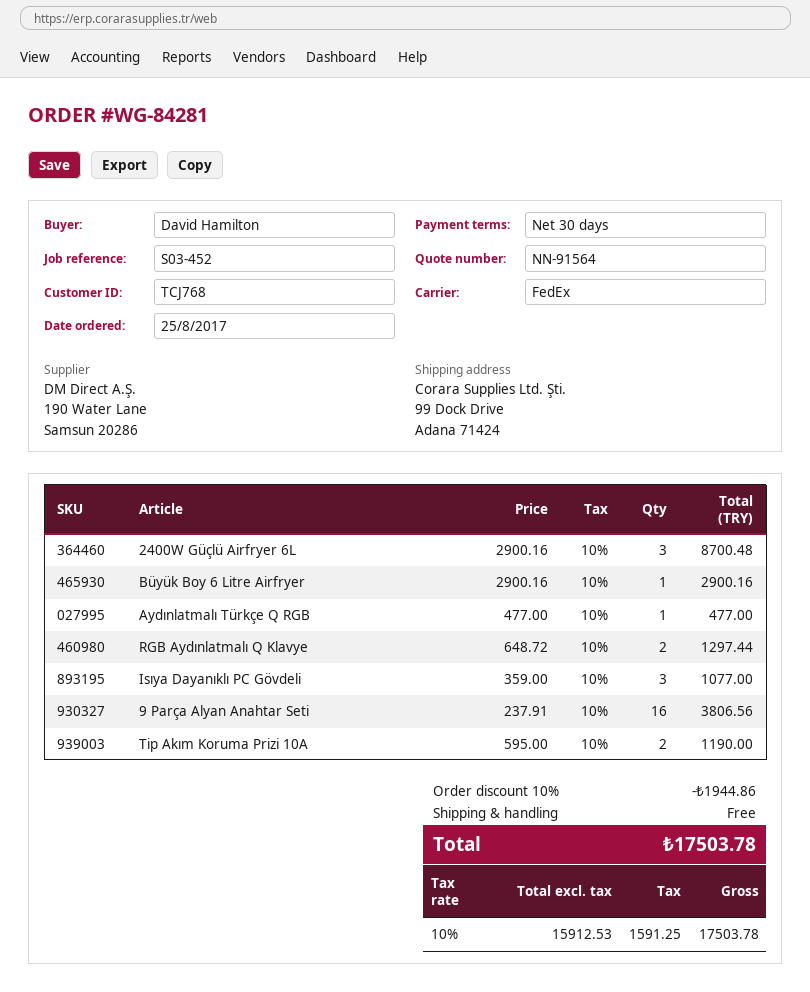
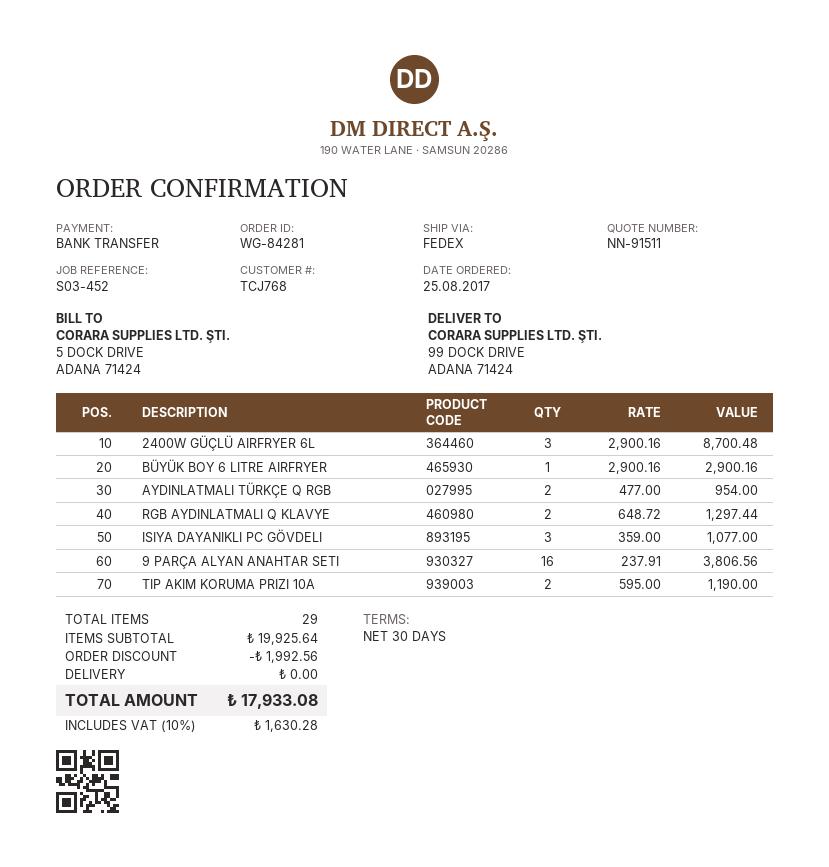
quote number: NN-91564 -> NN-91511
Aydınlatmalı Türkçe Q RGB: 1 x 477.00 = 477.00 -> 2 x 477.00 = 954.00
discount: 1944.86 -> 1992.56
tax: 10% = 1591.25 -> 10% = 1630.28
total: 17503.78 -> 17933.08

